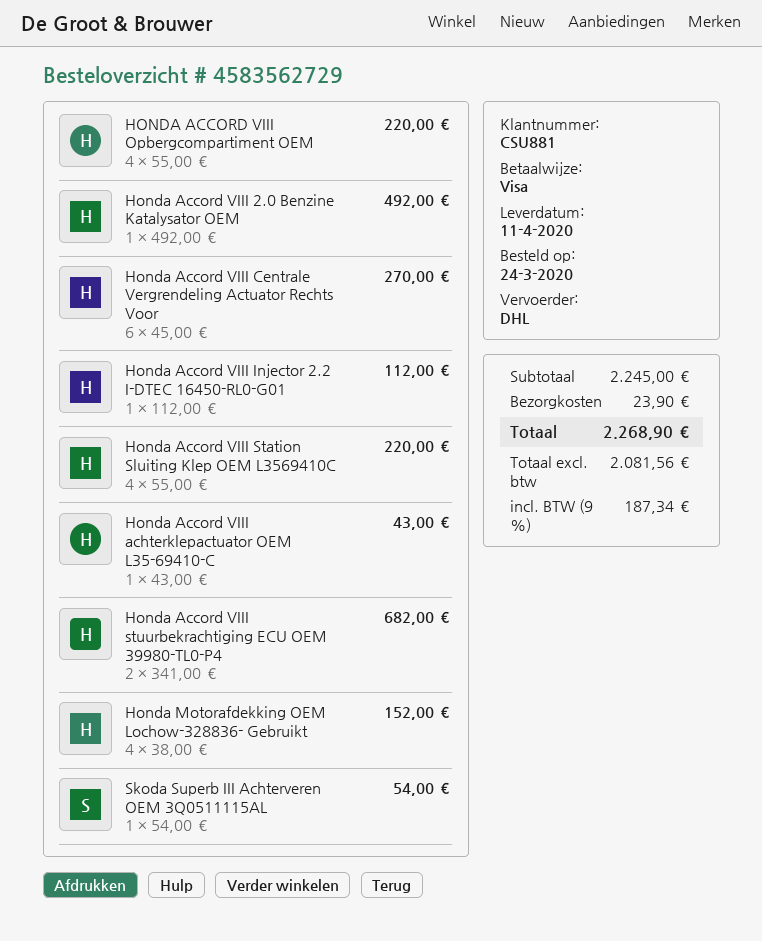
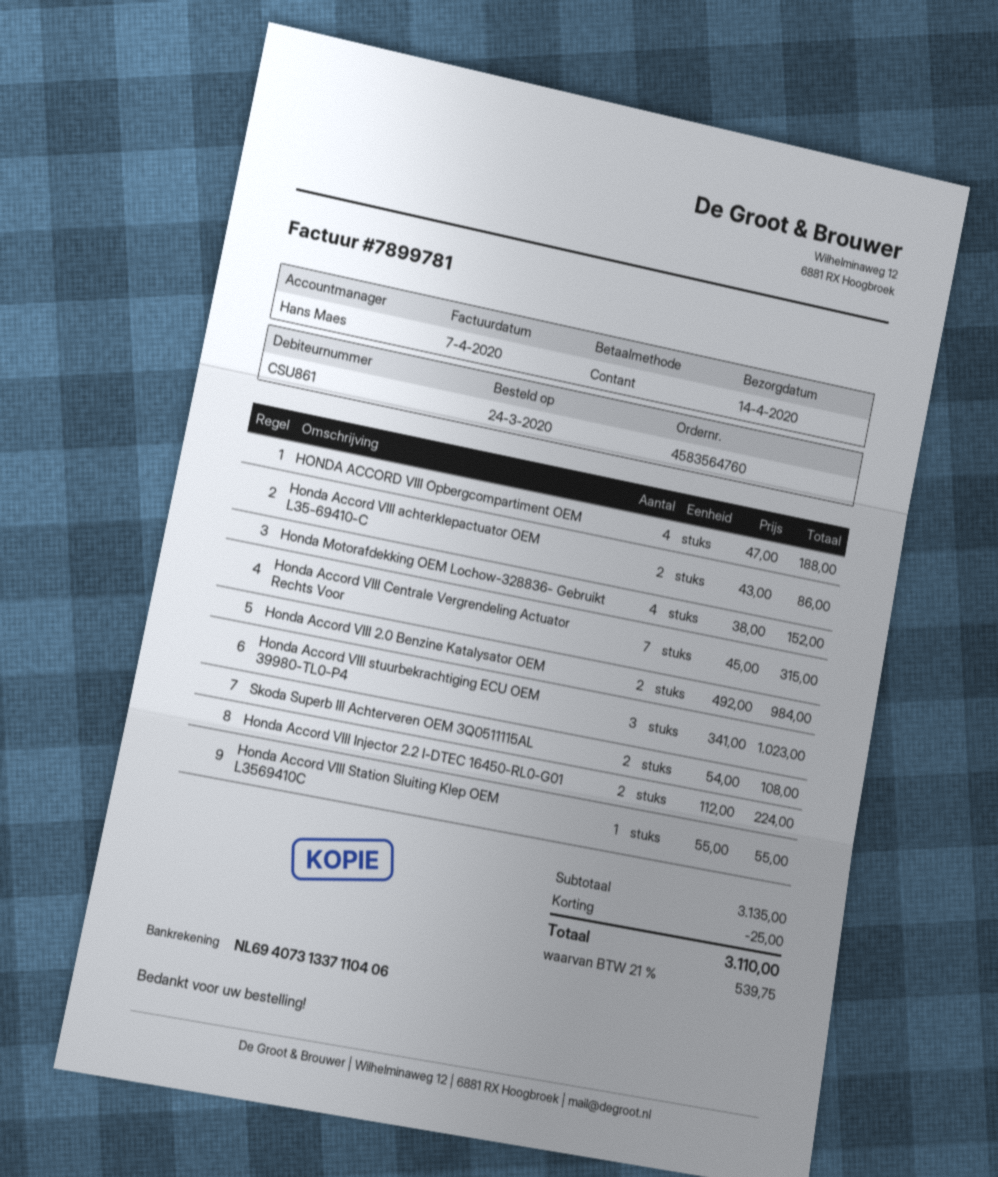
order number: 4583562729 -> 4583564760
delivery date: 2020-04-11 -> 2020-04-14
customer number: CSU881 -> CSU861
payment method: Visa -> cash
HONDA ACCORD VIII Opbergcompartiment OEM: 4 x 55.00 = 220.00 -> 4 x 47.00 = 188.00
Honda Accord VIII 2.0 Benzine Katalysator OEM: 1 x 492.00 = 492.00 -> 2 x 492.00 = 984.00
Honda Accord VIII Centrale Vergrendeling Actuator Rechts Voor: 6 x 45.00 = 270.00 -> 7 x 45.00 = 315.00
Honda Accord VIII Injector 2.2 I-DTEC 16450-RL0-G01: 1 x 112.00 = 112.00 -> 2 x 112.00 = 224.00
Honda Accord VIII Station Sluiting Klep OEM L3569410C: 4 x 55.00 = 220.00 -> 1 x 55.00 = 55.00
Honda Accord VIII achterklepactuator OEM L35-69410-C: 1 x 43.00 = 43.00 -> 2 x 43.00 = 86.00
Honda Accord VIII stuurbekrachtiging ECU OEM 39980-TL0-P4: 2 x 341.00 = 682.00 -> 3 x 341.00 = 1023.00
Skoda Superb III Achterveren OEM 3Q0511115AL: 1 x 54.00 = 54.00 -> 2 x 54.00 = 108.00
subtotal: 2245.00 -> 3135.00
discount: none -> 25.00
shipping: 23.90 -> none
tax: 9% = 187.34 -> 21% = 539.75
total: 2268.90 -> 3110.00

